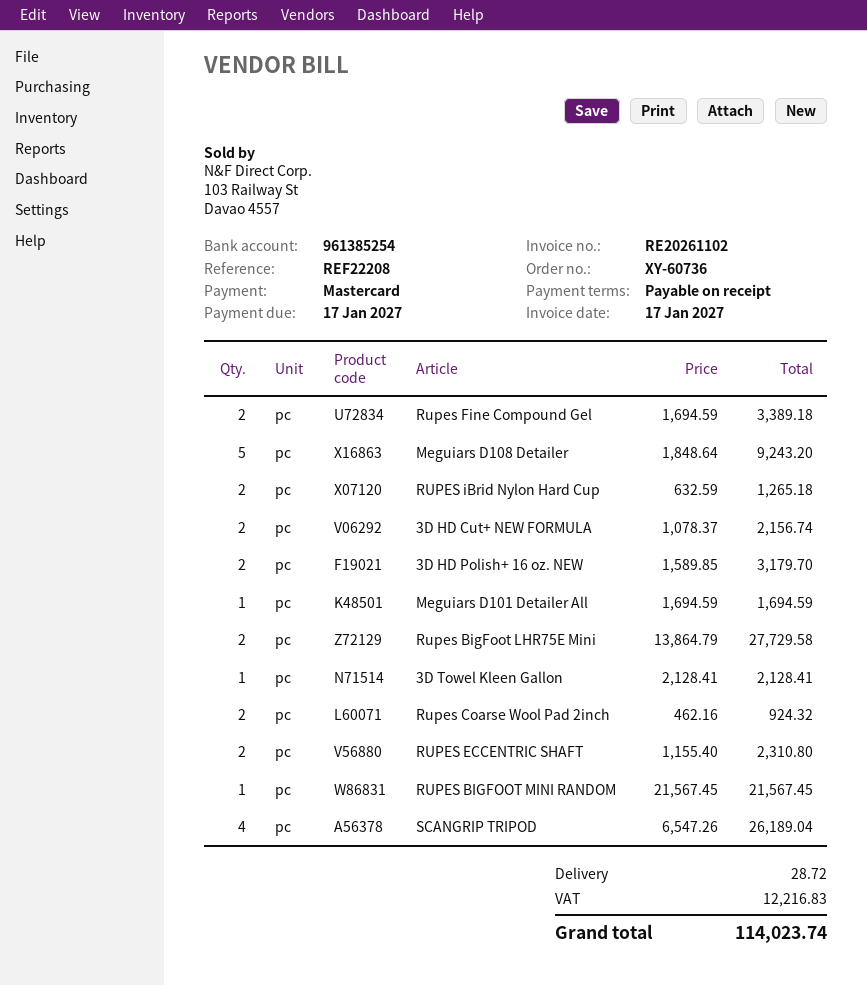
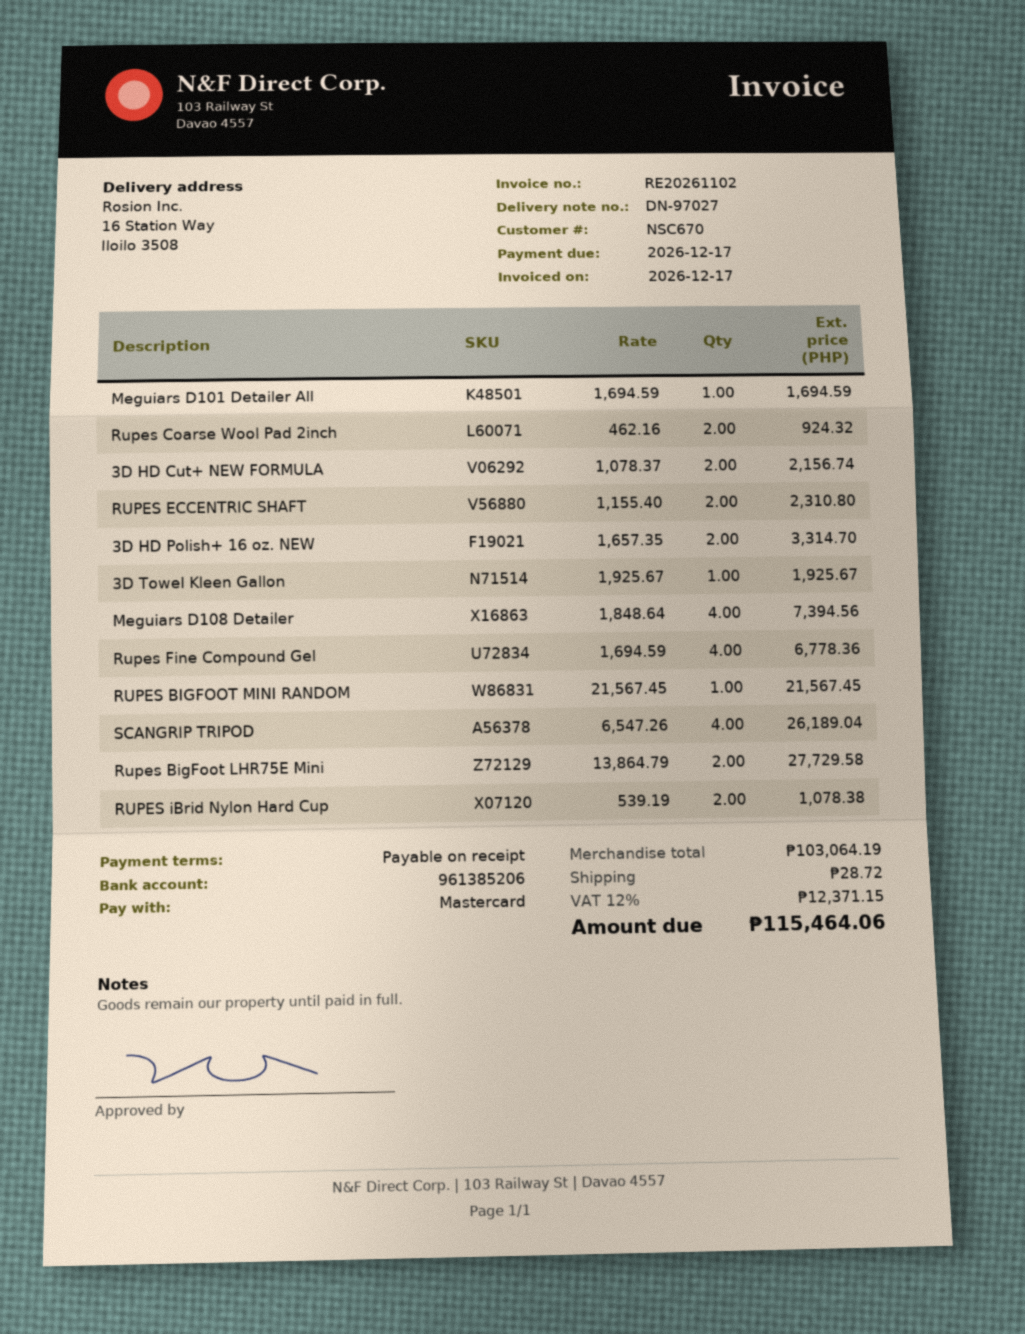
invoice date: 2027-01-17 -> 2026-12-17
due date: 2027-01-17 -> 2026-12-17
bank account: 961385254 -> 961385206
Rupes Fine Compound Gel: 2 x 1694.59 = 3389.18 -> 4 x 1694.59 = 6778.36
Meguiars D108 Detailer: 5 x 1848.64 = 9243.20 -> 4 x 1848.64 = 7394.56
RUPES iBrid Nylon Hard Cup: 2 x 632.59 = 1265.18 -> 2 x 539.19 = 1078.38
3D HD Polish+ 16 oz. NEW: 2 x 1589.85 = 3179.70 -> 2 x 1657.35 = 3314.70
3D Towel Kleen Gallon: 1 x 2128.41 = 2128.41 -> 1 x 1925.67 = 1925.67
tax: 12216.83 -> 12371.15
total: 114023.74 -> 115464.06

